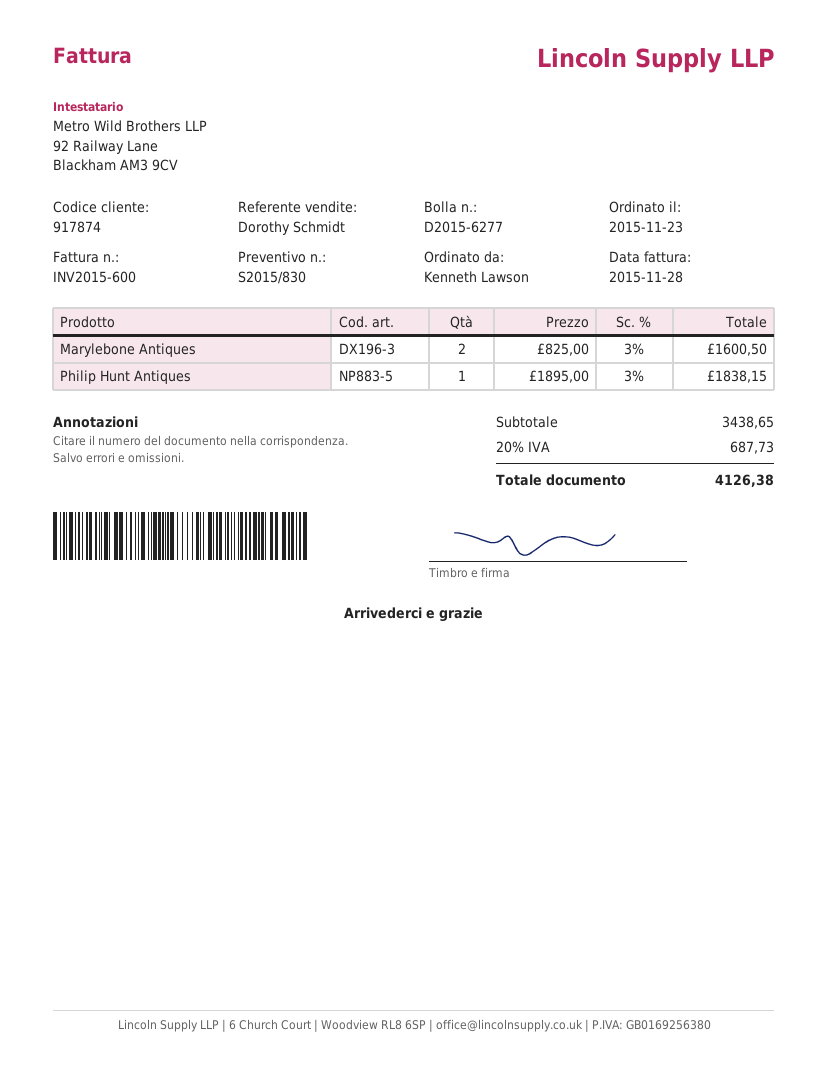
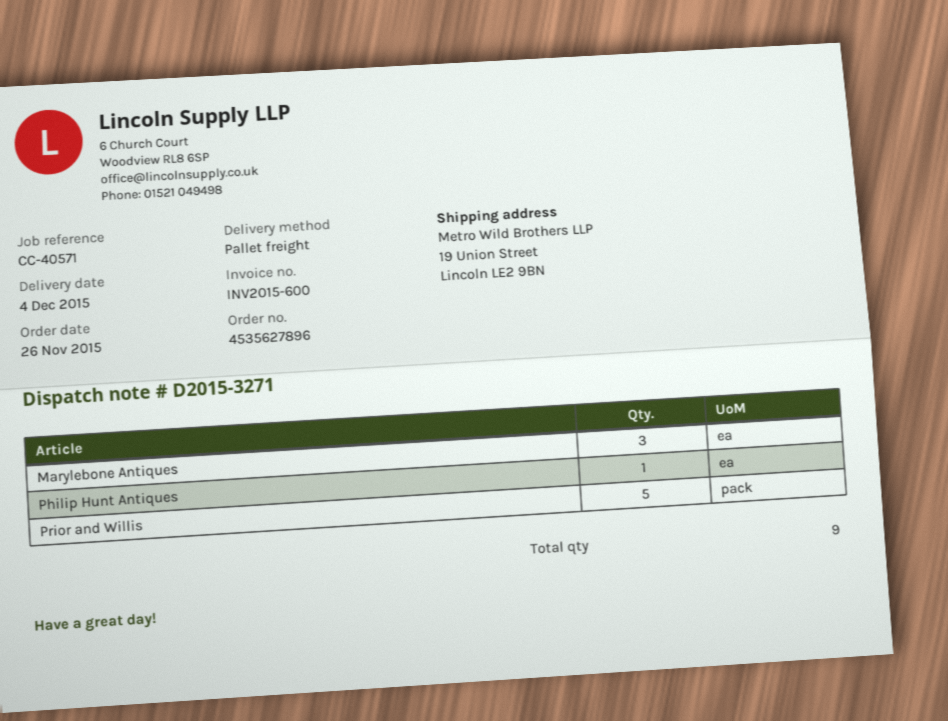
order date: 2015-11-23 -> 2015-11-26
delivery note number: D2015-6277 -> D2015-3271
Marylebone Antiques: 2 -> 3
Prior and Willis: none -> 5

